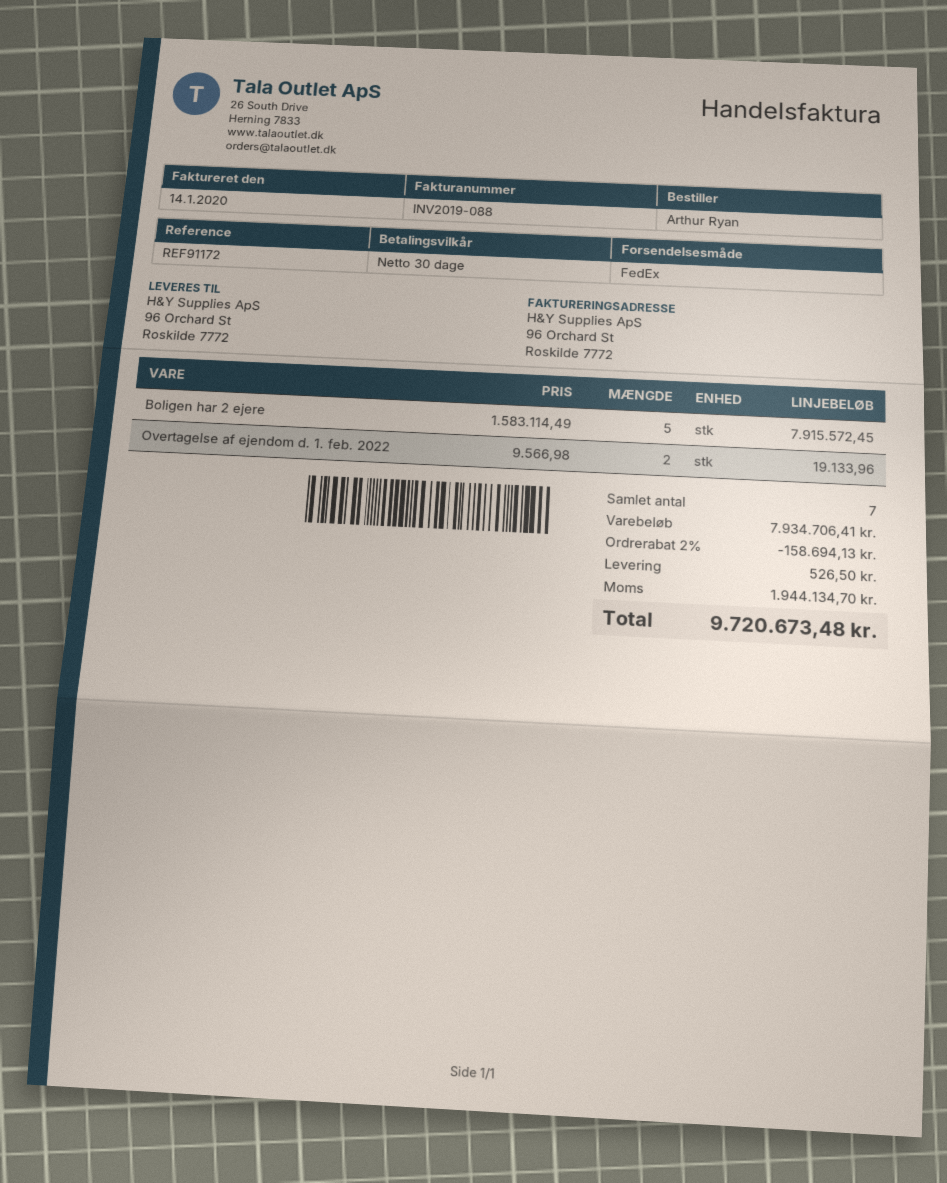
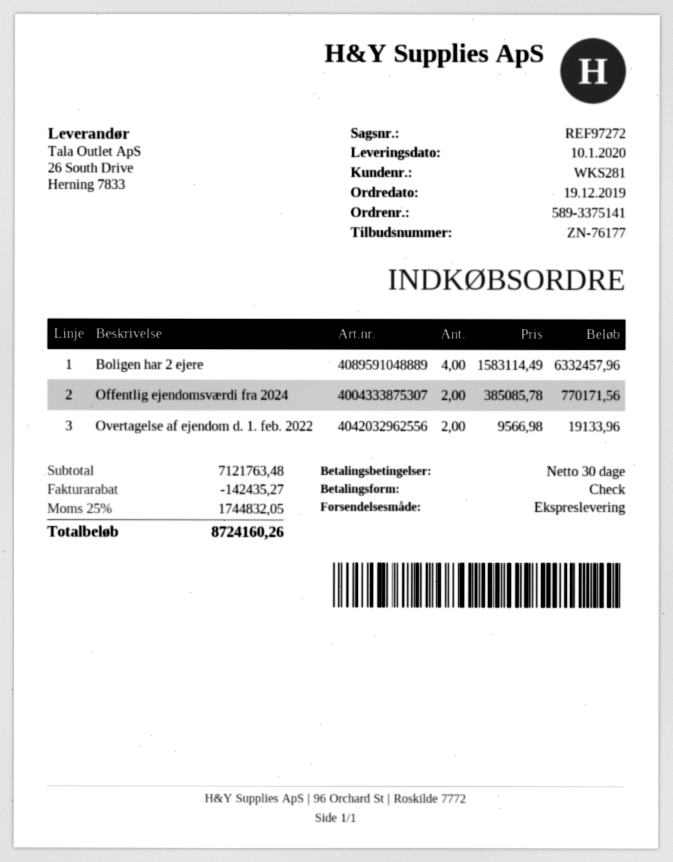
reference: REF91172 -> REF97272
shipping method: FedEx -> express
Boligen har 2 ejere: 5 x 1583114.49 = 7915572.45 -> 4 x 1583114.49 = 6332457.96
Offentlig ejendomsværdi fra 2024: none -> 2 x 385085.78 = 770171.56
subtotal: 7934706.41 -> 7121763.48
discount: 158694.13 -> 142435.27
shipping: 526.50 -> none
tax: 1944134.70 -> 1744832.05
total: 9720673.48 -> 8724160.26

